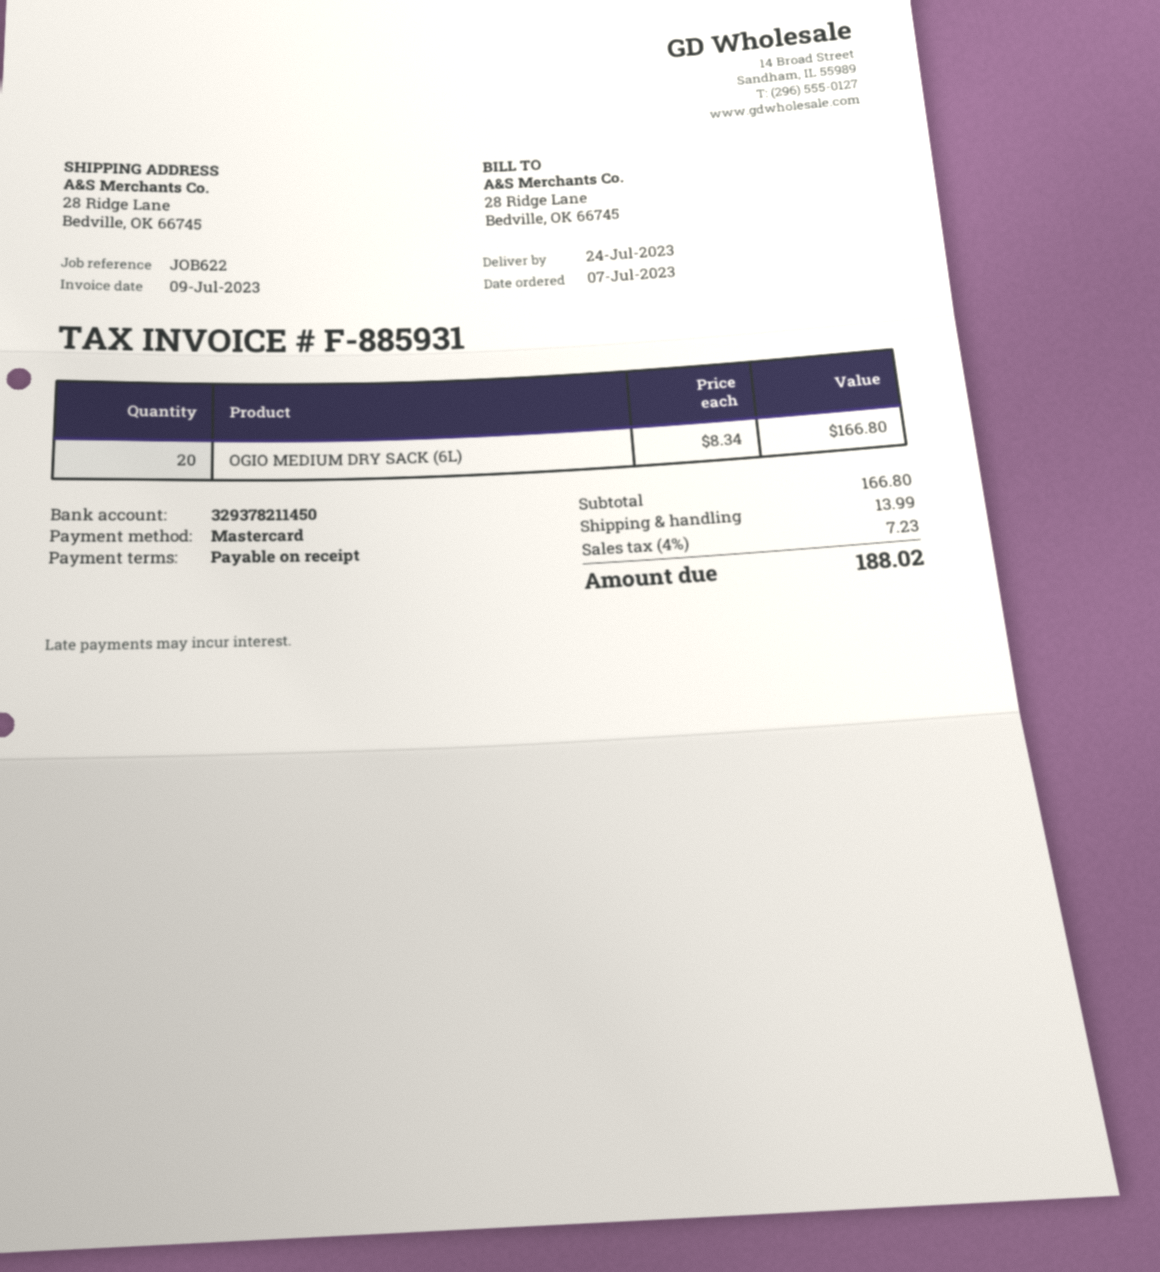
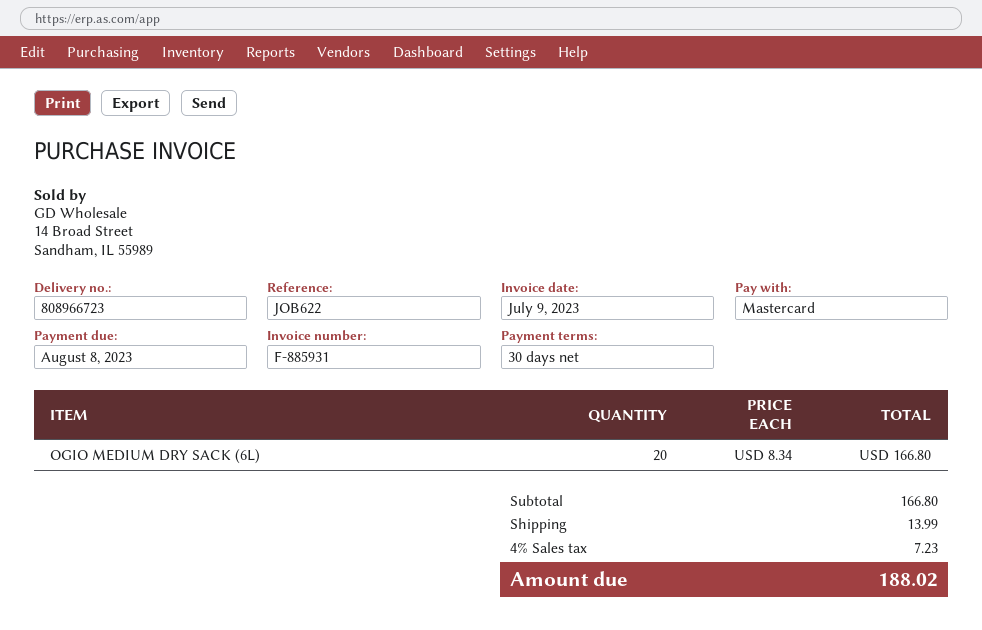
payment terms: on receipt -> 30 days

